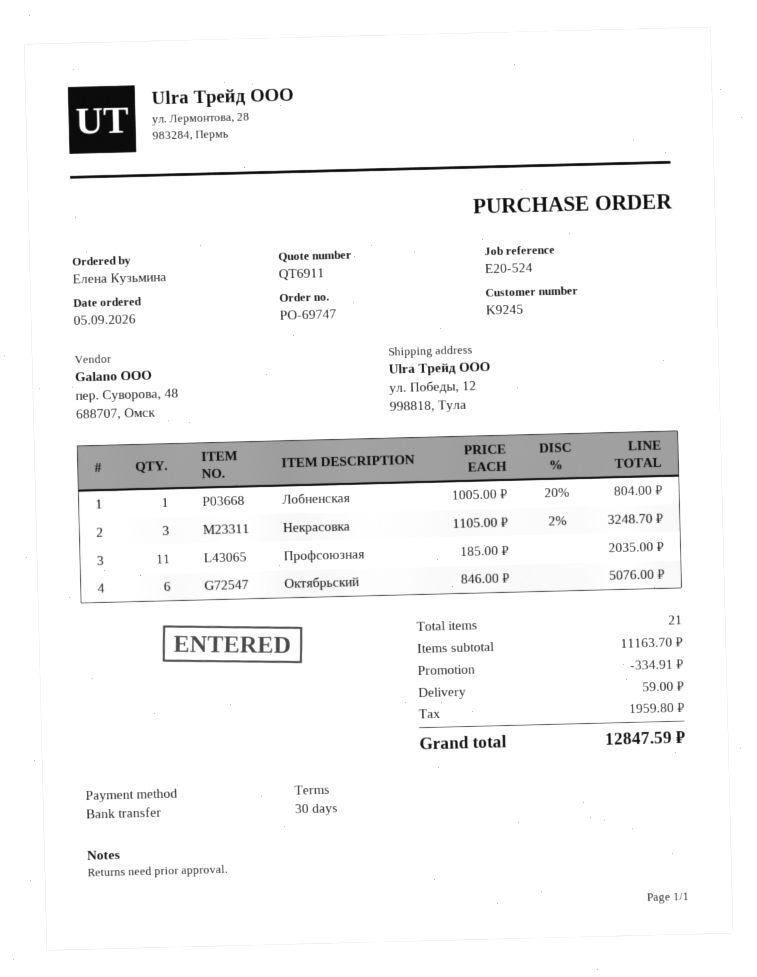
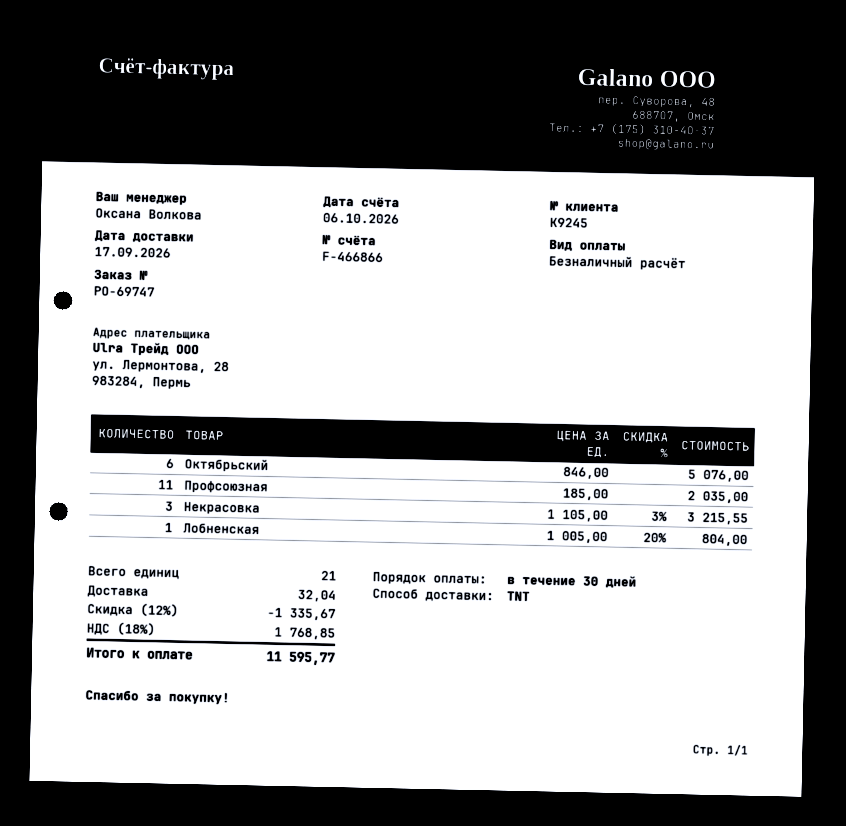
Некрасовка: 3 x 1105.00 - 2% = 3248.70 -> 3 x 1105.00 - 3% = 3215.55
discount: 334.91 -> 1335.67
shipping: 59.00 -> 32.04
tax: 1959.80 -> 1768.85
total: 12847.59 -> 11595.77

